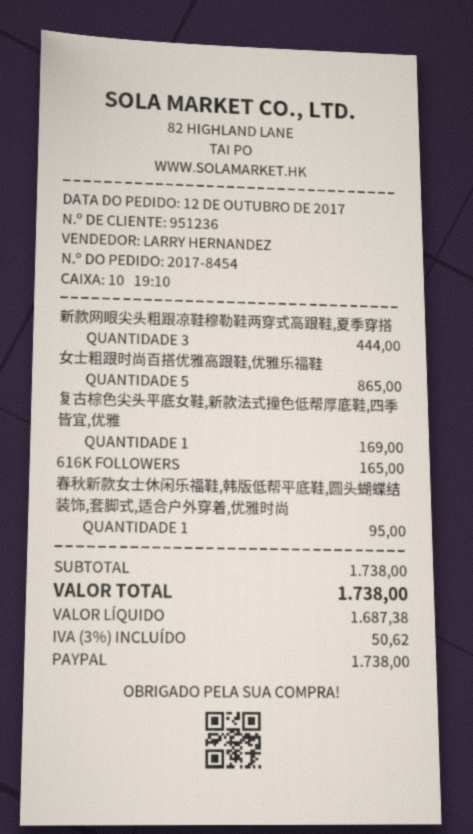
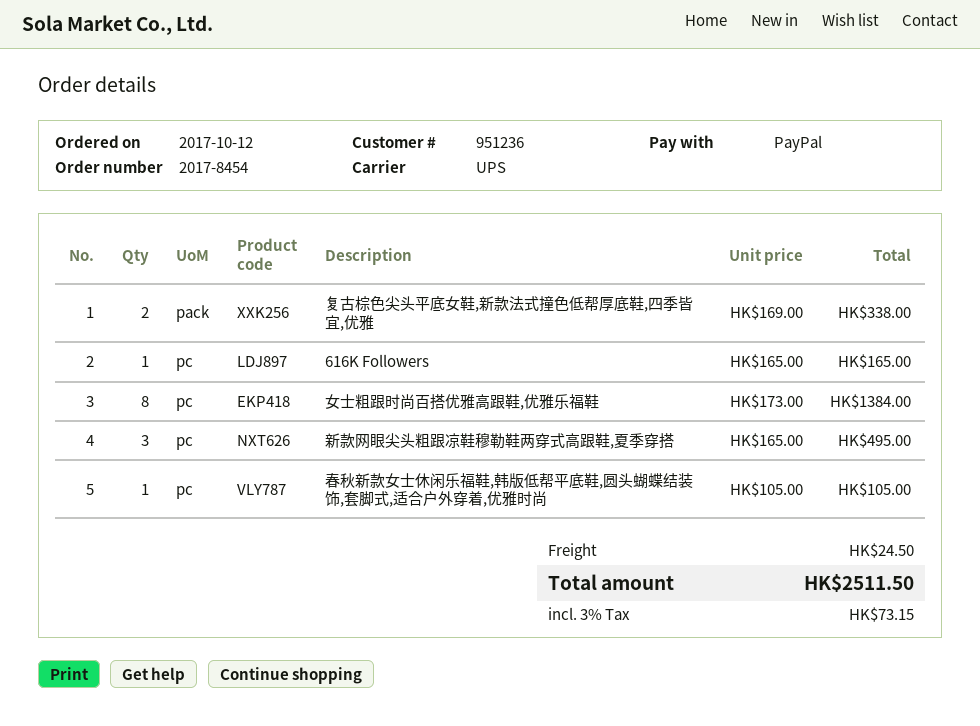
新款网眼尖头粗跟凉鞋穆勒鞋两穿式高跟鞋,夏季穿搭: 3 for 444.00 -> 3 for 495.00
女士粗跟时尚百搭优雅高跟鞋,优雅乐福鞋: 5 for 865.00 -> 8 for 1384.00
复古棕色尖头平底女鞋,新款法式撞色低帮厚底鞋,四季皆宜,优雅: 1 for 169.00 -> 2 for 338.00
春秋新款女士休闲乐福鞋,韩版低帮平底鞋,圆头蝴蝶结装饰,套脚式,适合户外穿着,优雅时尚: 1 for 95.00 -> 1 for 105.00
shipping: none -> 24.50
tax: 3% = 50.62 -> 3% = 73.15
total: 1738.00 -> 2511.50

